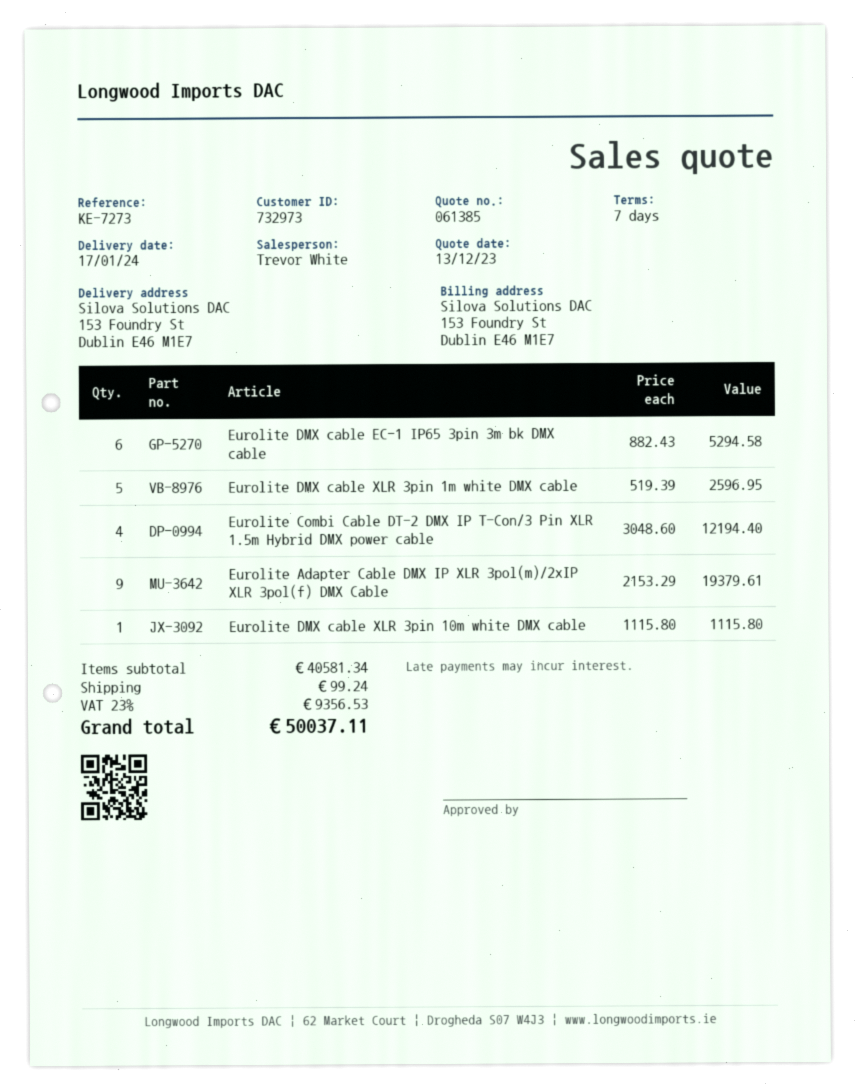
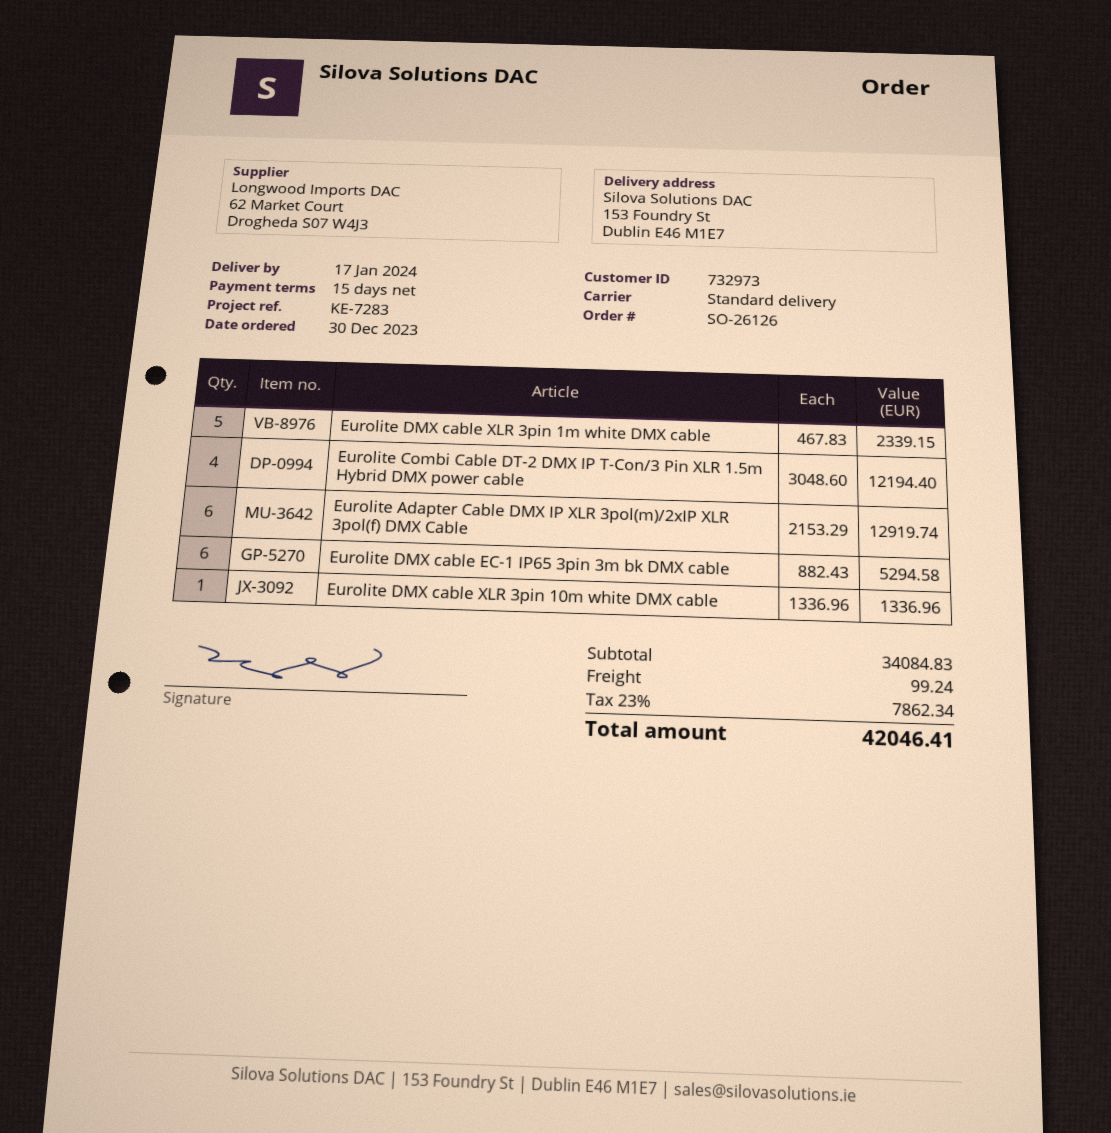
payment terms: 7 days -> 15 days
reference: KE-7273 -> KE-7283
Eurolite DMX cable XLR 3pin 1m white DMX cable: 5 x 519.39 = 2596.95 -> 5 x 467.83 = 2339.15
Eurolite Adapter Cable DMX IP XLR 3pol(m)/2xIP XLR 3pol(f) DMX Cable: 9 x 2153.29 = 19379.61 -> 6 x 2153.29 = 12919.74
Eurolite DMX cable XLR 3pin 10m white DMX cable: 1 x 1115.80 = 1115.80 -> 1 x 1336.96 = 1336.96
subtotal: 40581.34 -> 34084.83
tax: 23% = 9356.53 -> 23% = 7862.34
total: 50037.11 -> 42046.41

